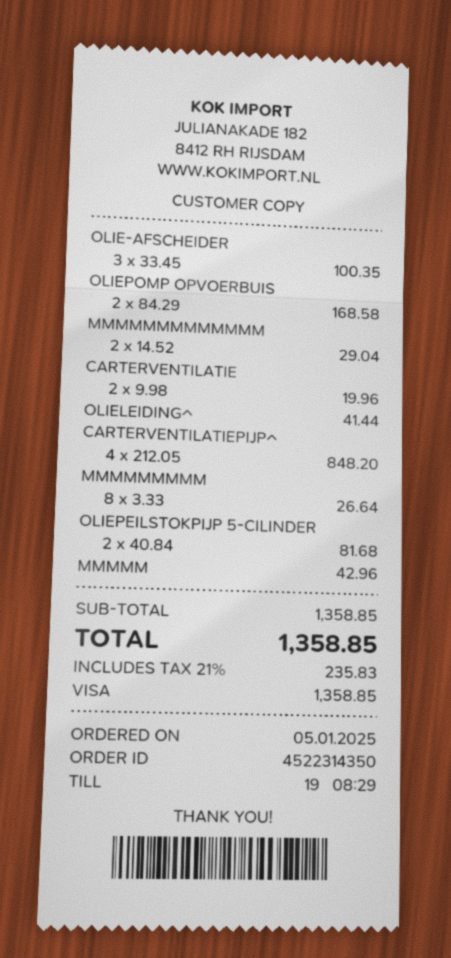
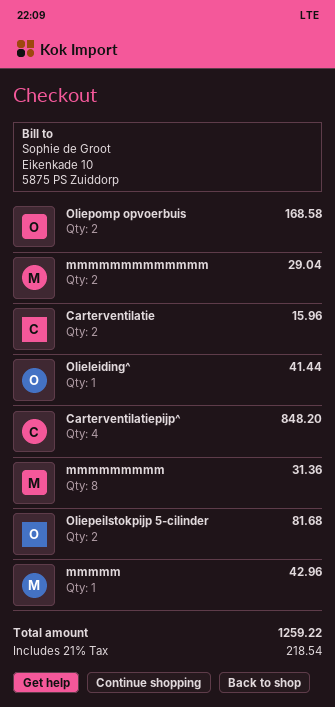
OLIE-AFSCHEIDER: 3 for 100.35 -> none
CARTERVENTILATIE: 2 for 19.96 -> 2 for 15.96
MMMMMMMMM: 8 for 26.64 -> 8 for 31.36
tax: 21% = 235.83 -> 21% = 218.54
total: 1358.85 -> 1259.22

